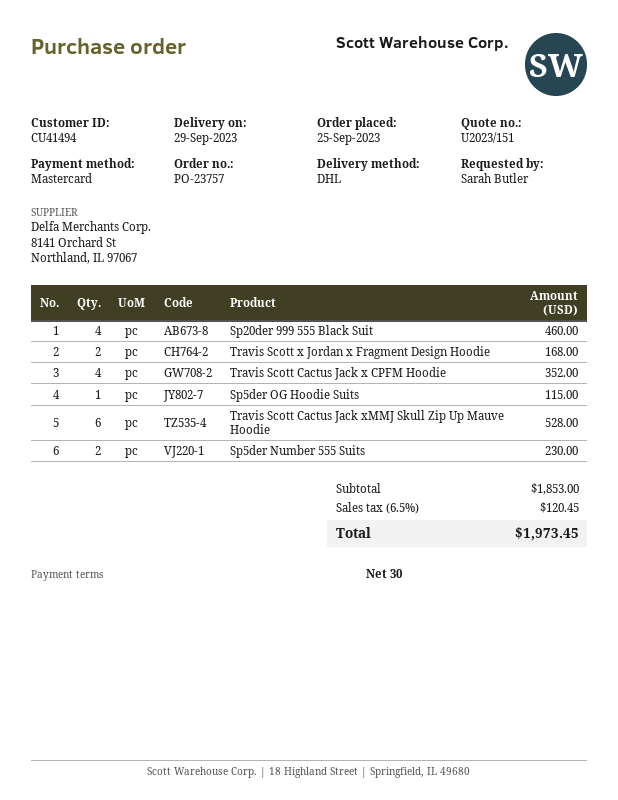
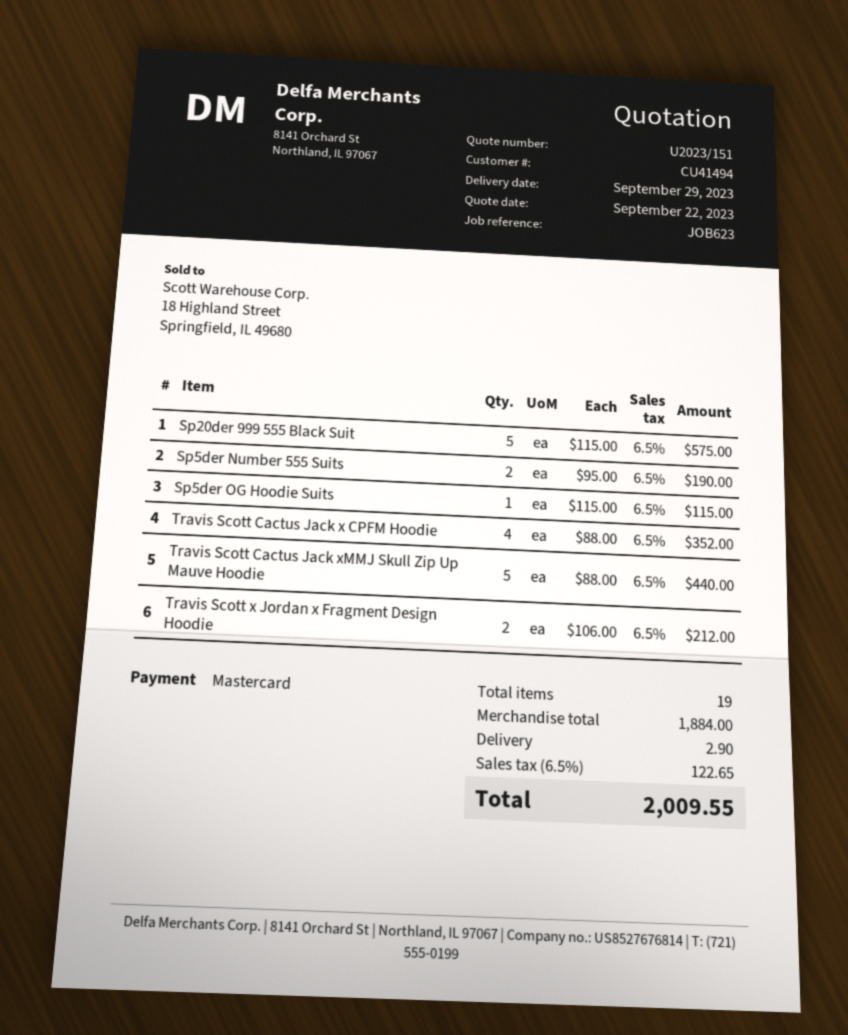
Sp20der 999 555 Black Suit: 4 for 460.00 -> 5 for 575.00
Travis Scott x Jordan x Fragment Design Hoodie: 2 for 168.00 -> 2 for 212.00
Travis Scott Cactus Jack xMMJ Skull Zip Up Mauve Hoodie: 6 for 528.00 -> 5 for 440.00
Sp5der Number 555 Suits: 2 for 230.00 -> 2 for 190.00
subtotal: 1853.00 -> 1884.00
shipping: none -> 2.90
tax: 6.5% = 120.45 -> 6.5% = 122.65
total: 1973.45 -> 2009.55

